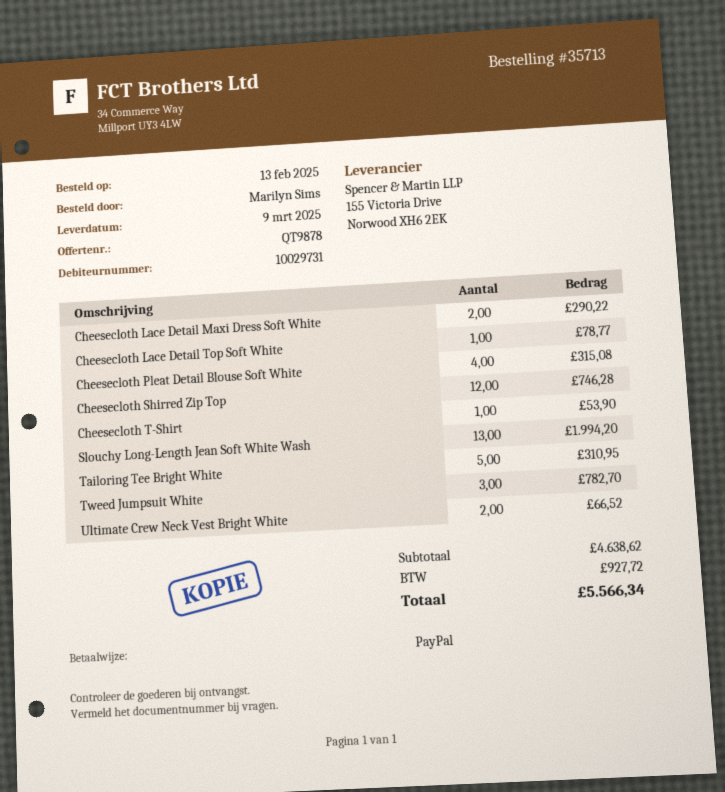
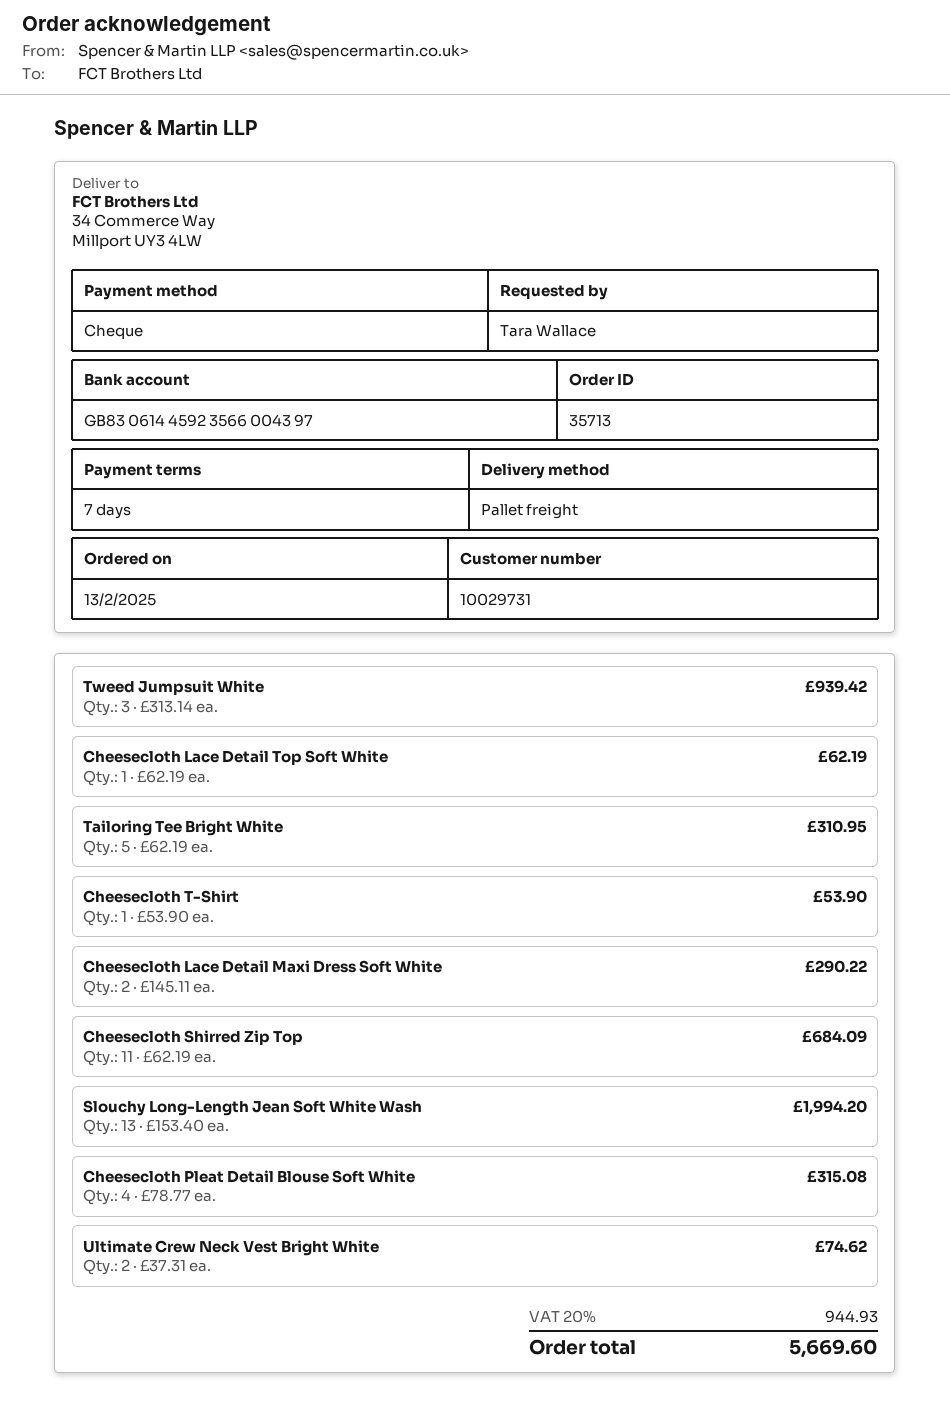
ordered by: Marilyn Sims -> Tara Wallace
payment method: PayPal -> cheque
Cheesecloth Lace Detail Top Soft White: 1 for 78.77 -> 1 for 62.19
Cheesecloth Shirred Zip Top: 12 for 746.28 -> 11 for 684.09
Tweed Jumpsuit White: 3 for 782.70 -> 3 for 939.42
Ultimate Crew Neck Vest Bright White: 2 for 66.52 -> 2 for 74.62
tax: 927.72 -> 944.93
total: 5566.34 -> 5669.60

